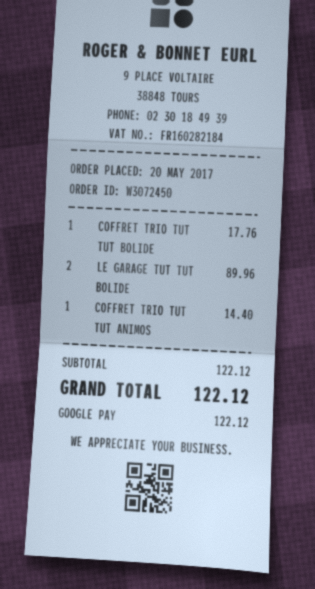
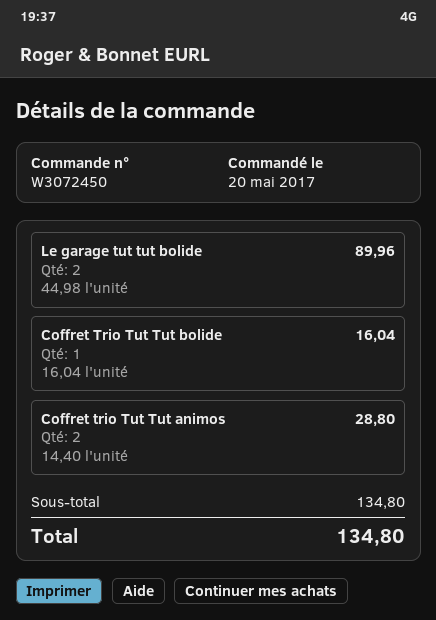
COFFRET TRIO TUT TUT BOLIDE: 1 for 17.76 -> 1 for 16.04
COFFRET TRIO TUT TUT ANIMOS: 1 for 14.40 -> 2 for 28.80
subtotal: 122.12 -> 134.80
total: 122.12 -> 134.80

